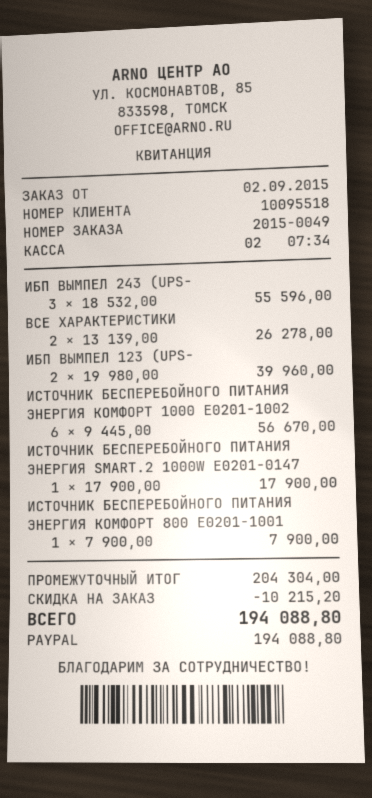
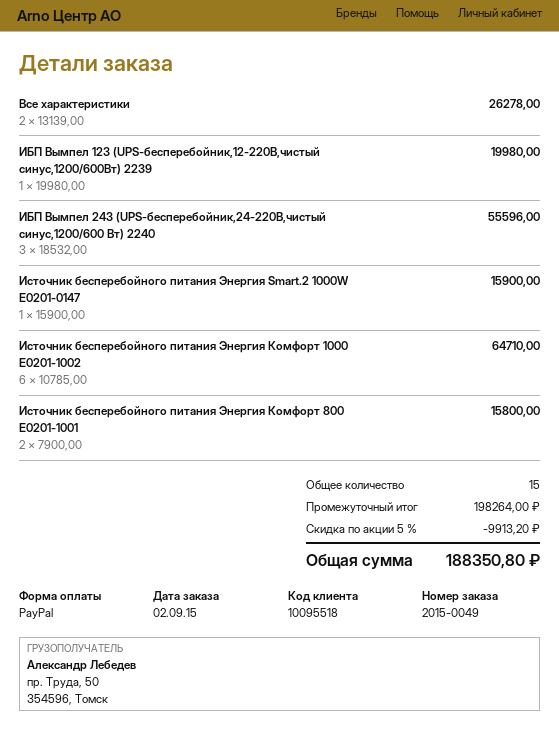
ИБП ВЫМПЕЛ 123 (UPS-: 2 x 19980.00 = 39960.00 -> 1 x 19980.00 = 19980.00
ИСТОЧНИК БЕСПЕРЕБОЙНОГО ПИТАНИЯ ЭНЕРГИЯ КОМФОРТ 1000 Е0201-1002: 6 x 9445.00 = 56670.00 -> 6 x 10785.00 = 64710.00
ИСТОЧНИК БЕСПЕРЕБОЙНОГО ПИТАНИЯ ЭНЕРГИЯ SMART.2 1000W Е0201-0147: 1 x 17900.00 = 17900.00 -> 1 x 15900.00 = 15900.00
ИСТОЧНИК БЕСПЕРЕБОЙНОГО ПИТАНИЯ ЭНЕРГИЯ КОМФОРТ 800 Е0201-1001: 1 x 7900.00 = 7900.00 -> 2 x 7900.00 = 15800.00
subtotal: 204304.00 -> 198264.00
discount: 10215.20 -> 9913.20
total: 194088.80 -> 188350.80

